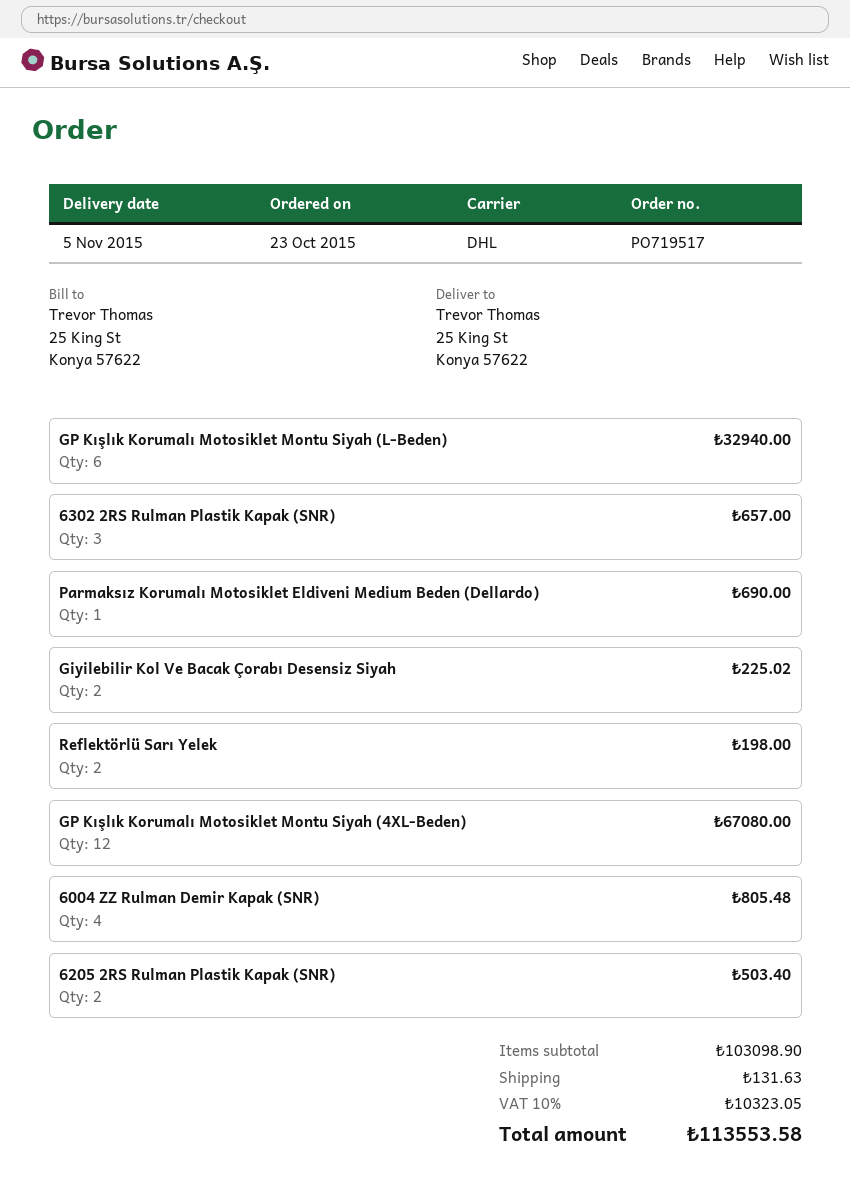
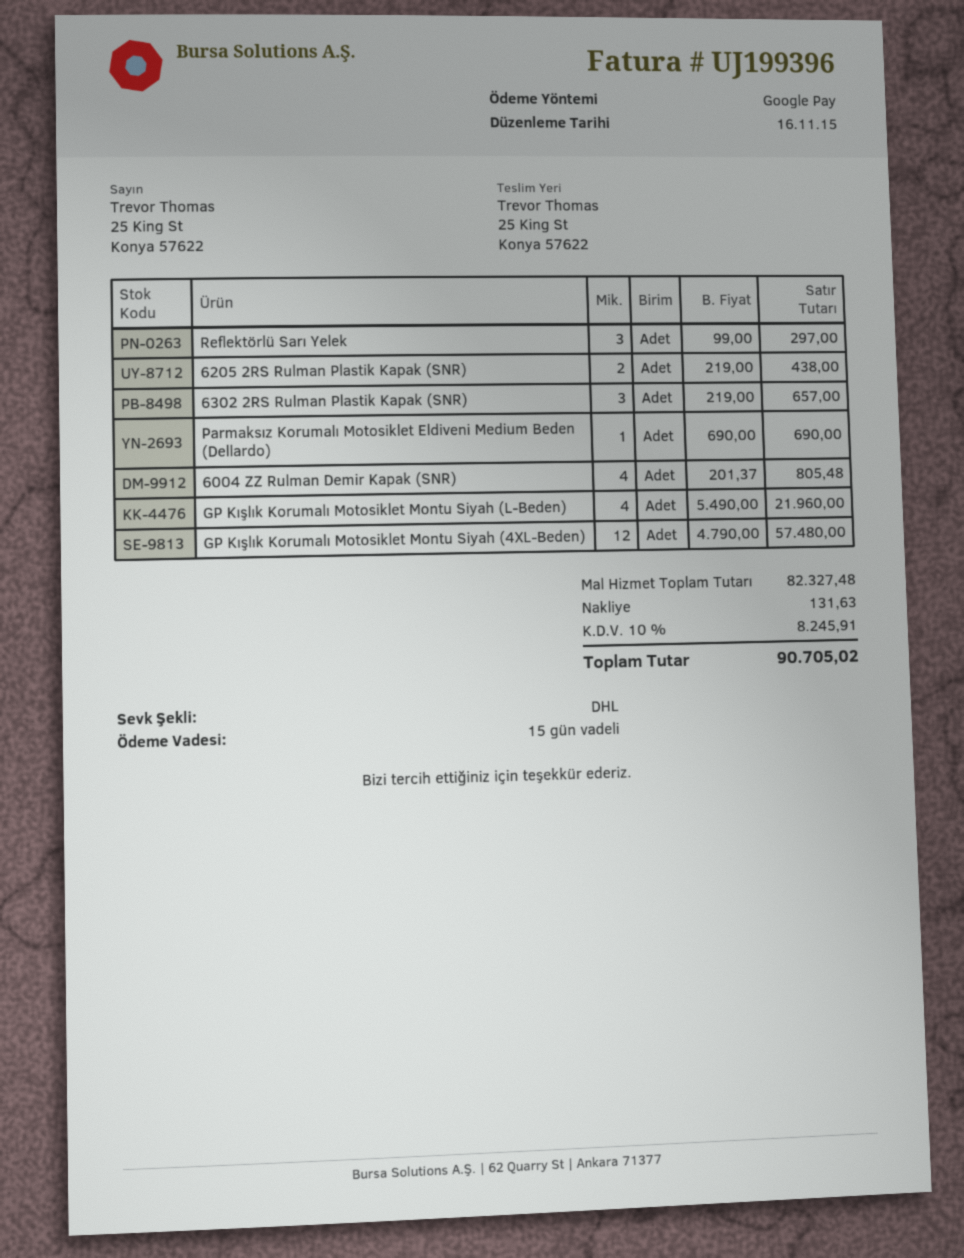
GP Kışlık Korumalı Motosiklet Montu Siyah (L-Beden): 6 for 32940.00 -> 4 for 21960.00
Giyilebilir Kol Ve Bacak Çorabı Desensiz Siyah: 2 for 225.02 -> none
Reflektörlü Sarı Yelek: 2 for 198.00 -> 3 for 297.00
GP Kışlık Korumalı Motosiklet Montu Siyah (4XL-Beden): 12 for 67080.00 -> 12 for 57480.00
6205 2RS Rulman Plastik Kapak (SNR): 2 for 503.40 -> 2 for 438.00
subtotal: 103098.90 -> 82327.48
tax: 10% = 10323.05 -> 10% = 8245.91
total: 113553.58 -> 90705.02

